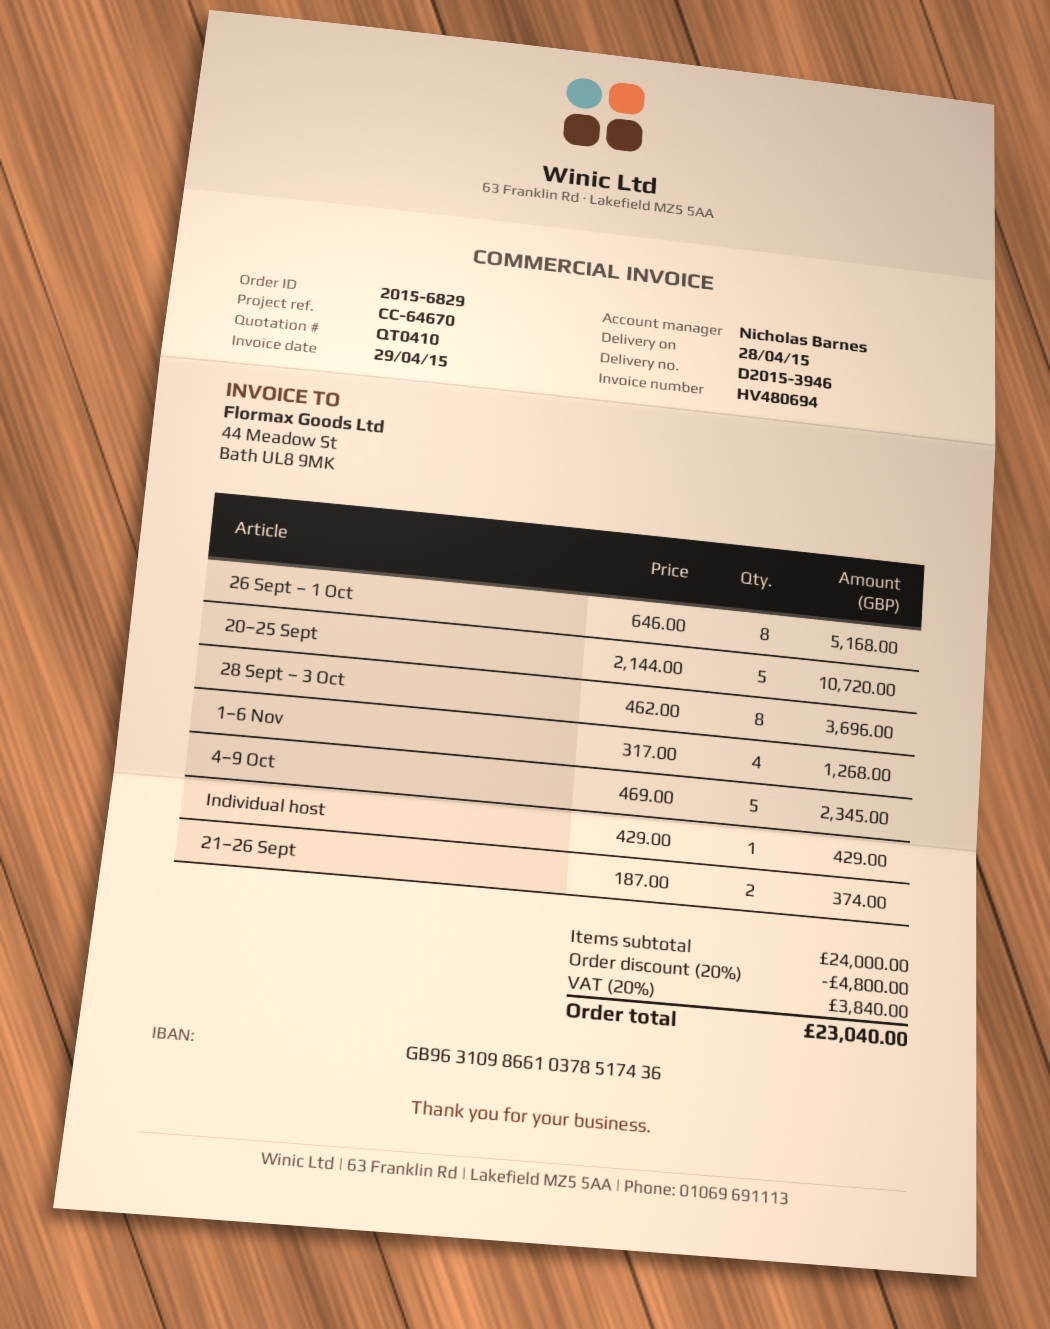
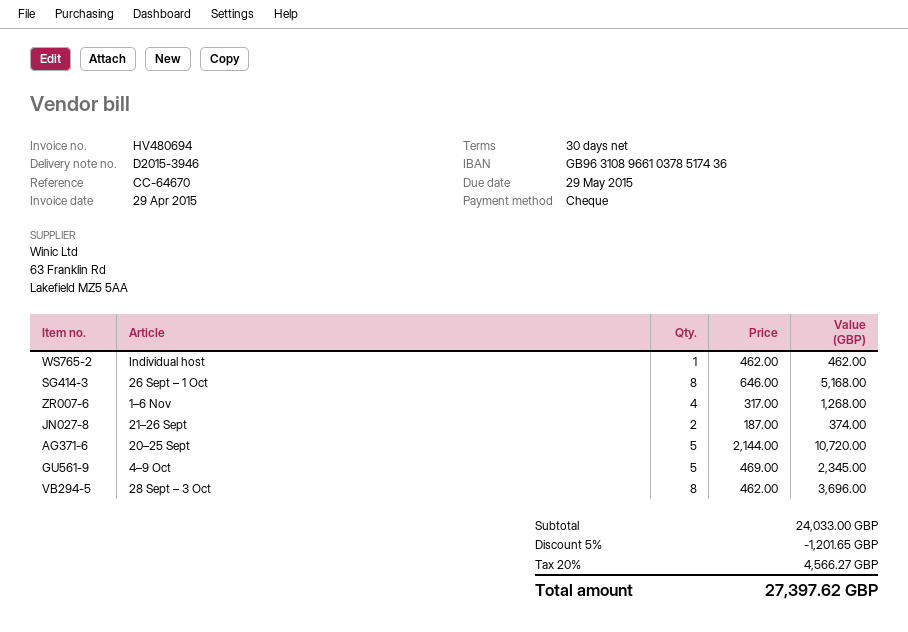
bank account: GB96310986610378517436 -> GB96310896610378517436
Individual host: 1 x 429.00 = 429.00 -> 1 x 462.00 = 462.00
subtotal: 24000.00 -> 24033.00
discount: 20% = 4800.00 -> 5% = 1201.65
tax: 20% = 3840.00 -> 20% = 4566.27
total: 23040.00 -> 27397.62

